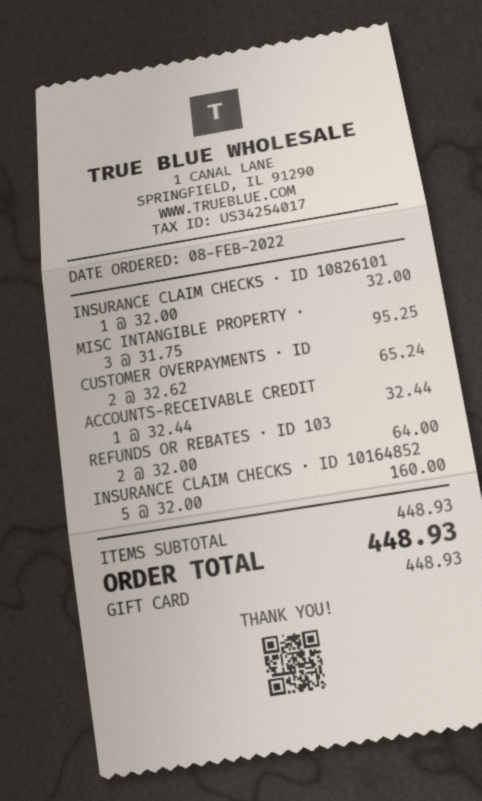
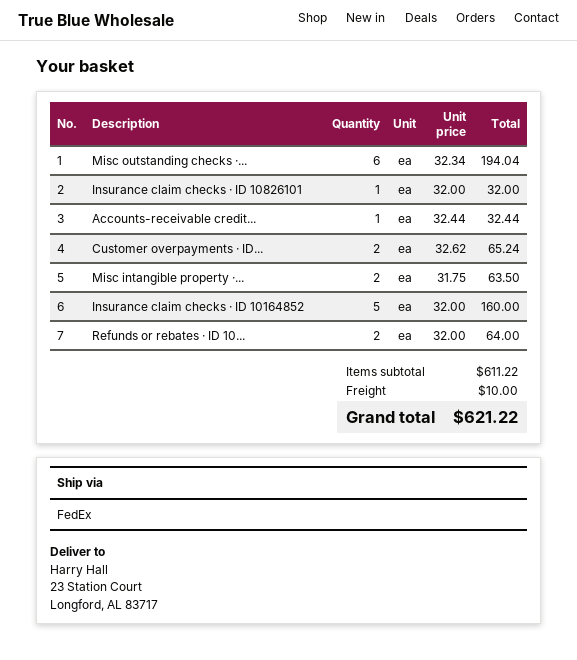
MISC INTANGIBLE PROPERTY ·: 3 x 31.75 = 95.25 -> 2 x 31.75 = 63.50
Misc outstanding checks ·...: none -> 6 x 32.34 = 194.04
subtotal: 448.93 -> 611.22
shipping: none -> 10.00
total: 448.93 -> 621.22

